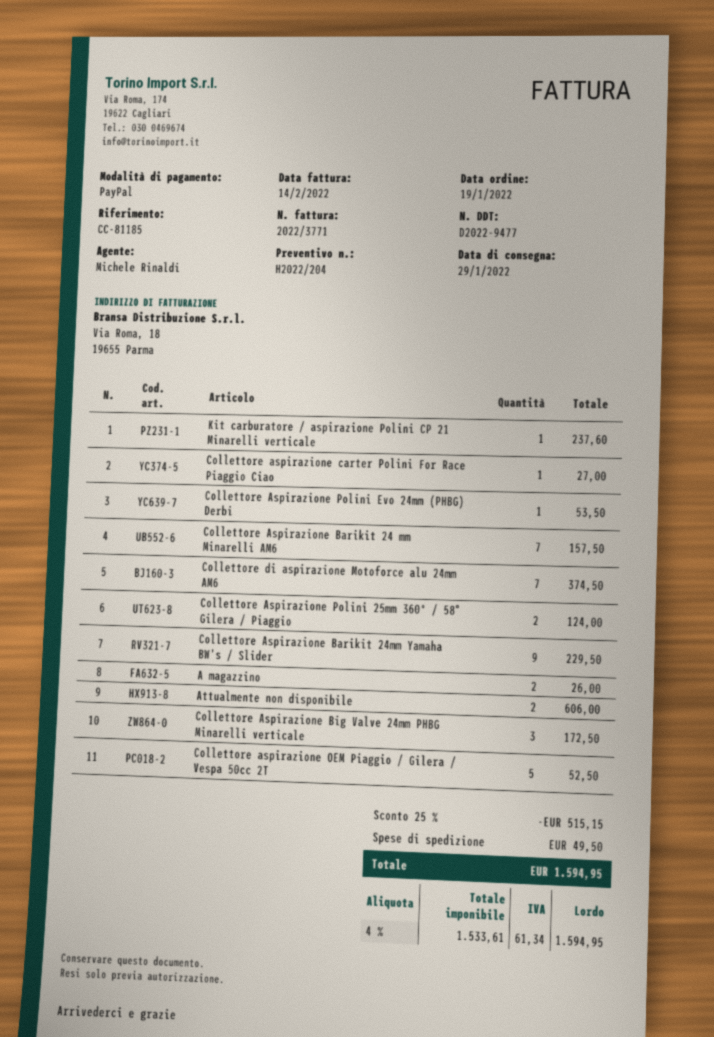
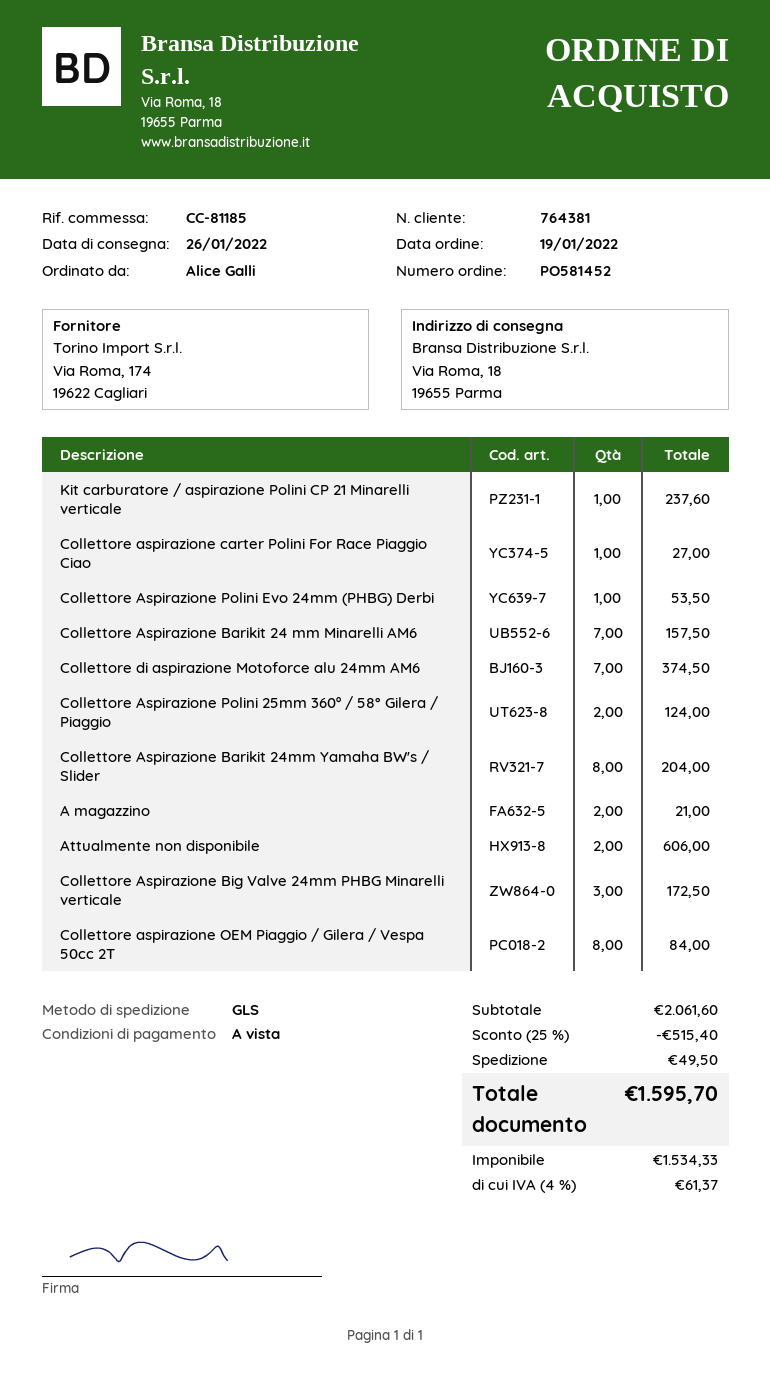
delivery date: 2022-01-29 -> 2022-01-26
Collettore Aspirazione Barikit 24mm Yamaha BW's / Slider: 9 for 229.50 -> 8 for 204.00
A magazzino: 2 for 26.00 -> 2 for 21.00
Collettore aspirazione OEM Piaggio / Gilera / Vespa 50cc 2T: 5 for 52.50 -> 8 for 84.00
discount: 25% = 515.15 -> 25% = 515.40
net: 1533.61 -> 1534.33
tax: 4% = 61.34 -> 4% = 61.37
total: 1594.95 -> 1595.70

